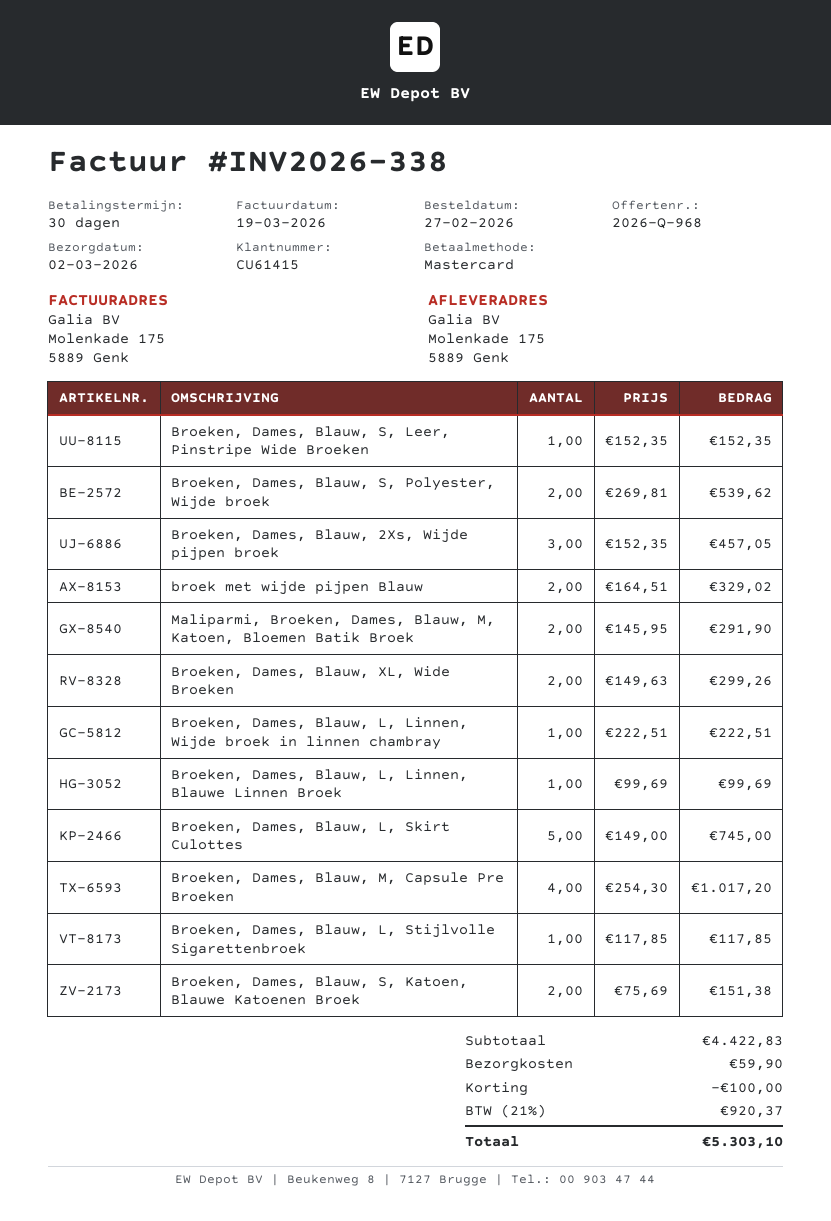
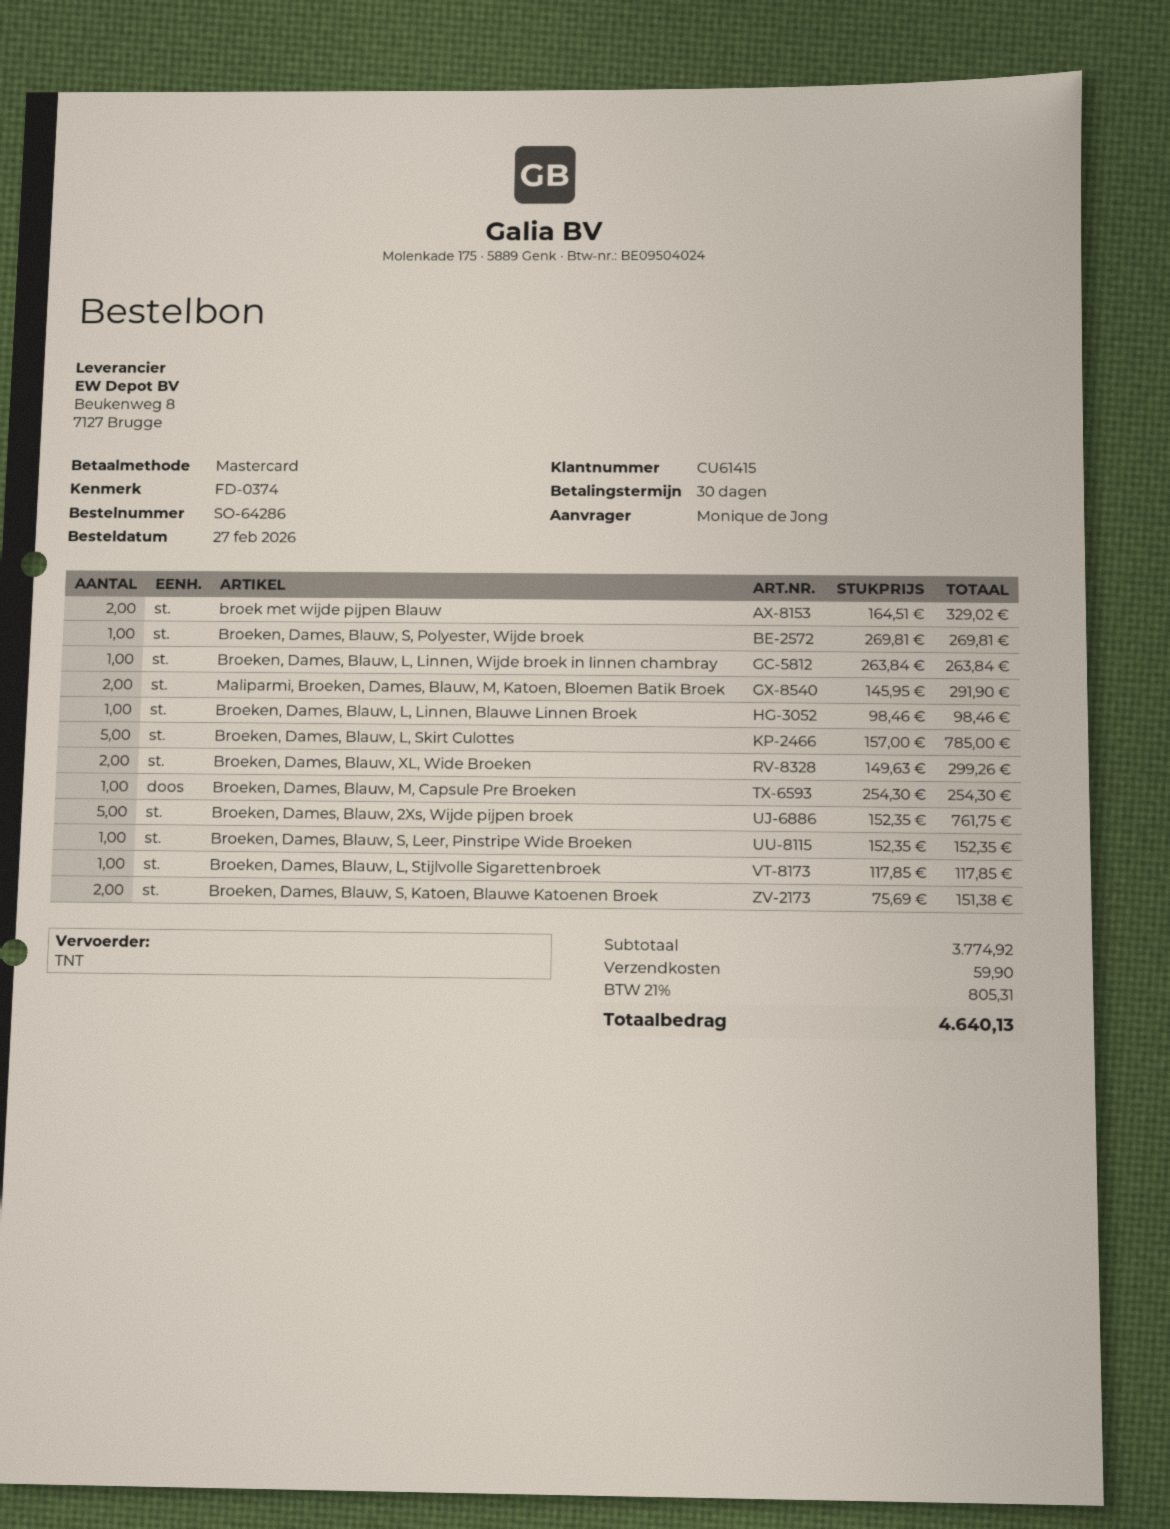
Broeken, Dames, Blauw, S, Polyester, Wijde broek: 2 x 269.81 = 539.62 -> 1 x 269.81 = 269.81
Broeken, Dames, Blauw, 2Xs, Wijde pijpen broek: 3 x 152.35 = 457.05 -> 5 x 152.35 = 761.75
Broeken, Dames, Blauw, L, Linnen, Wijde broek in linnen chambray: 1 x 222.51 = 222.51 -> 1 x 263.84 = 263.84
Broeken, Dames, Blauw, L, Linnen, Blauwe Linnen Broek: 1 x 99.69 = 99.69 -> 1 x 98.46 = 98.46
Broeken, Dames, Blauw, L, Skirt Culottes: 5 x 149.00 = 745.00 -> 5 x 157.00 = 785.00
Broeken, Dames, Blauw, M, Capsule Pre Broeken: 4 x 254.30 = 1017.20 -> 1 x 254.30 = 254.30
subtotal: 4422.83 -> 3774.92
discount: 100.00 -> none
tax: 21% = 920.37 -> 21% = 805.31
total: 5303.10 -> 4640.13

